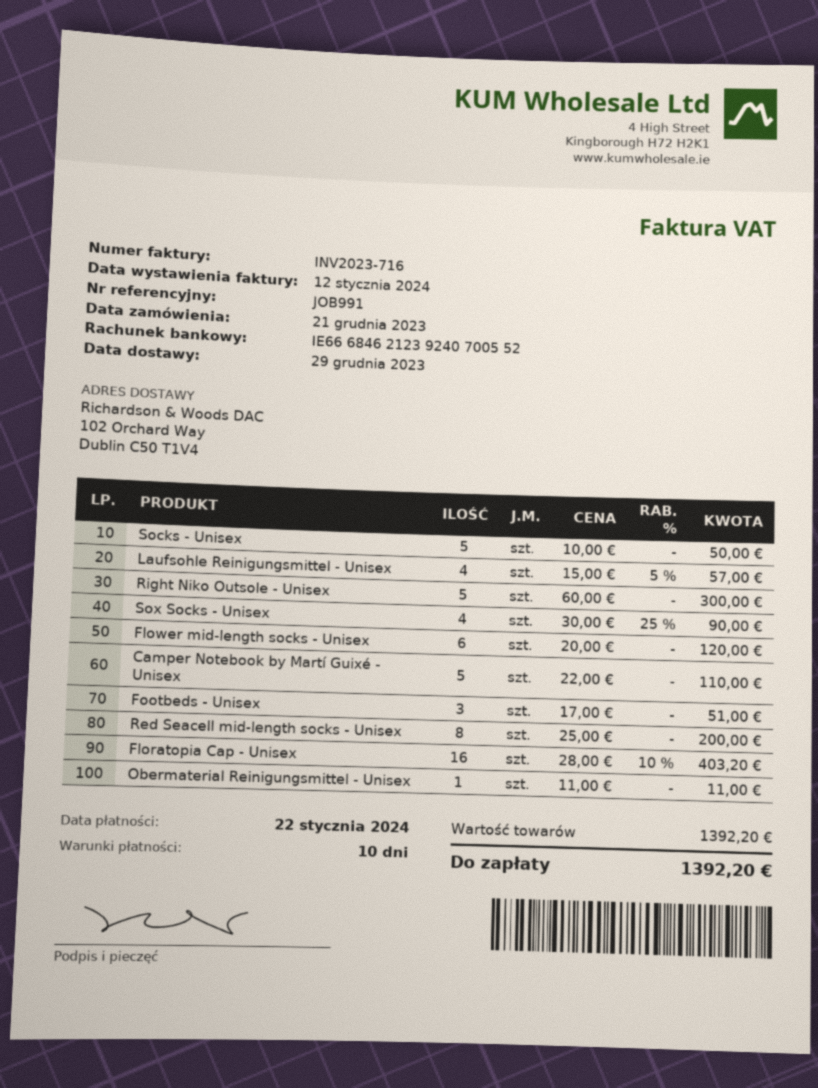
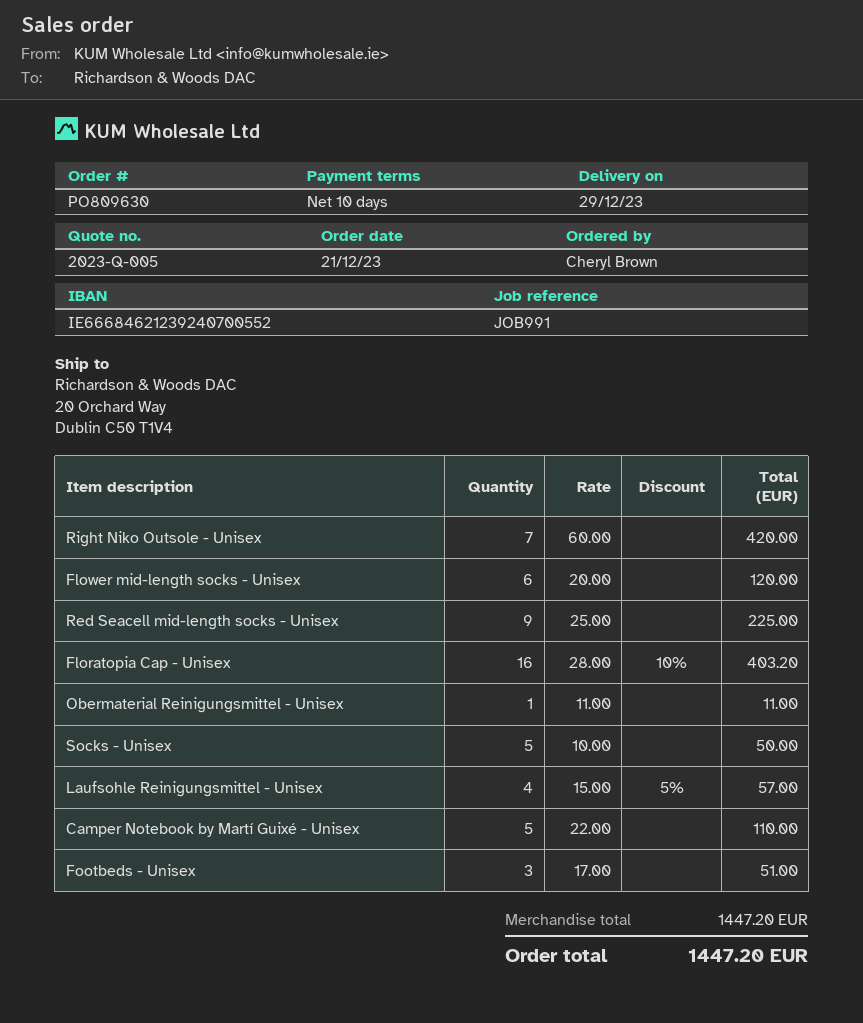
ship to: 102 Orchard Way, Dublin C50 T1V4 -> 20 Orchard Way, Dublin C50 T1V4
Right Niko Outsole - Unisex: 5 x 60.00 = 300.00 -> 7 x 60.00 = 420.00
Sox Socks - Unisex: 4 x 30.00 - 25% = 90.00 -> none
Red Seacell mid-length socks - Unisex: 8 x 25.00 = 200.00 -> 9 x 25.00 = 225.00
subtotal: 1392.20 -> 1447.20
total: 1392.20 -> 1447.20

